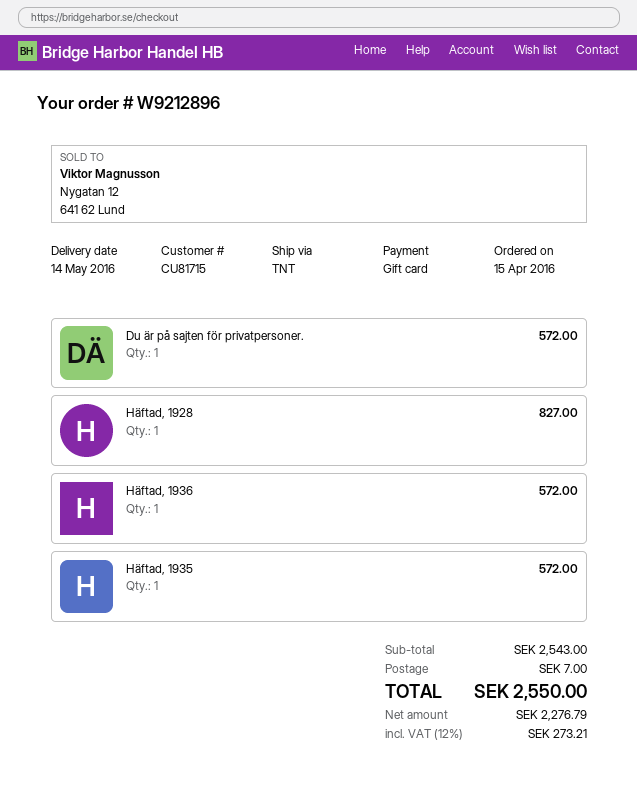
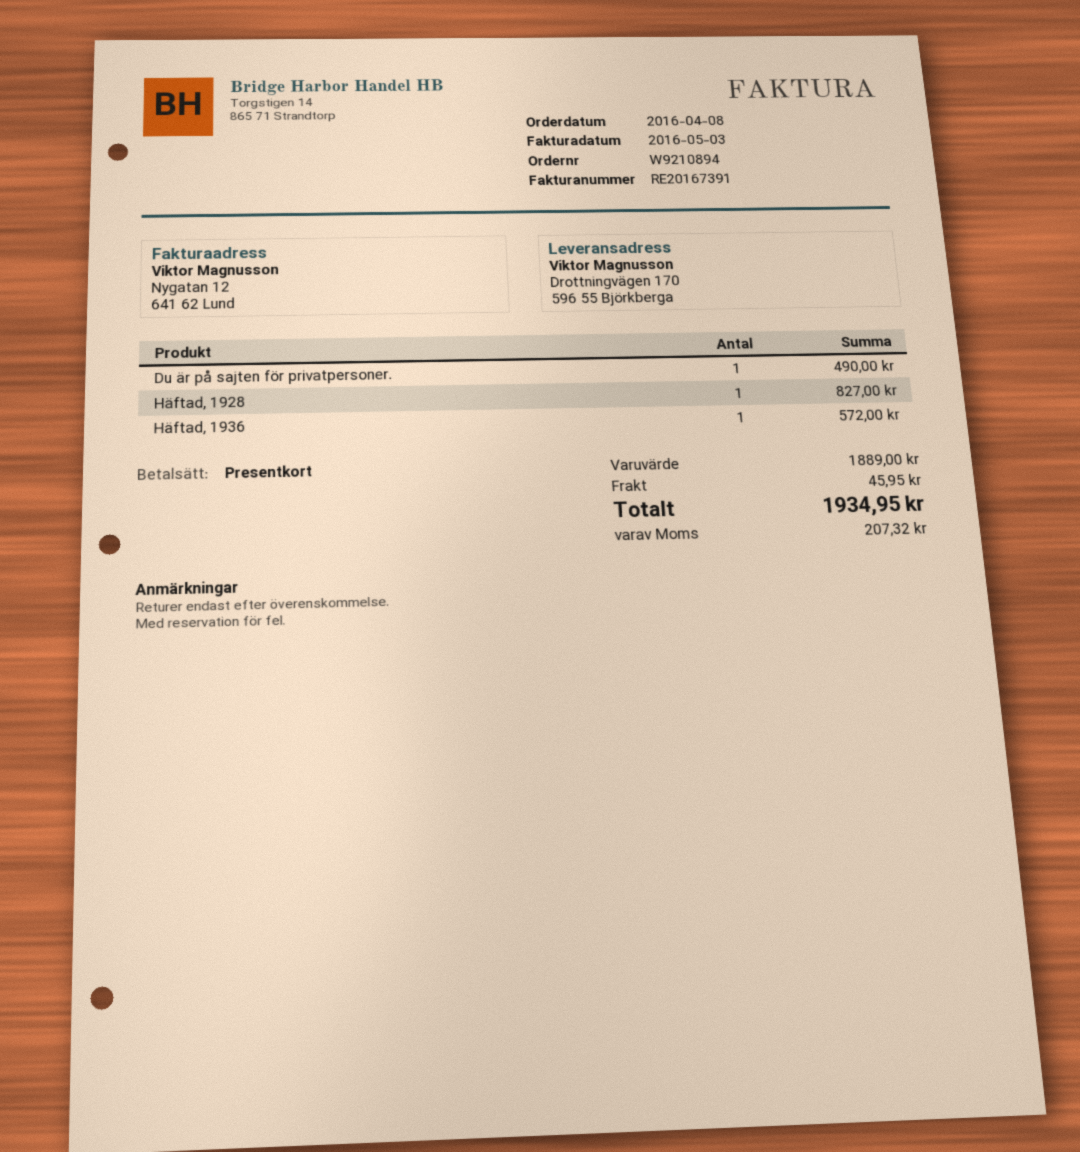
order number: W9212896 -> W9210894
order date: 2016-04-15 -> 2016-04-08
Du är på sajten för privatpersoner.: 1 for 572.00 -> 1 for 490.00
Häftad, 1935: 1 for 572.00 -> none
subtotal: 2543.00 -> 1889.00
shipping: 7.00 -> 45.95
tax: 273.21 -> 207.32
total: 2550.00 -> 1934.95

